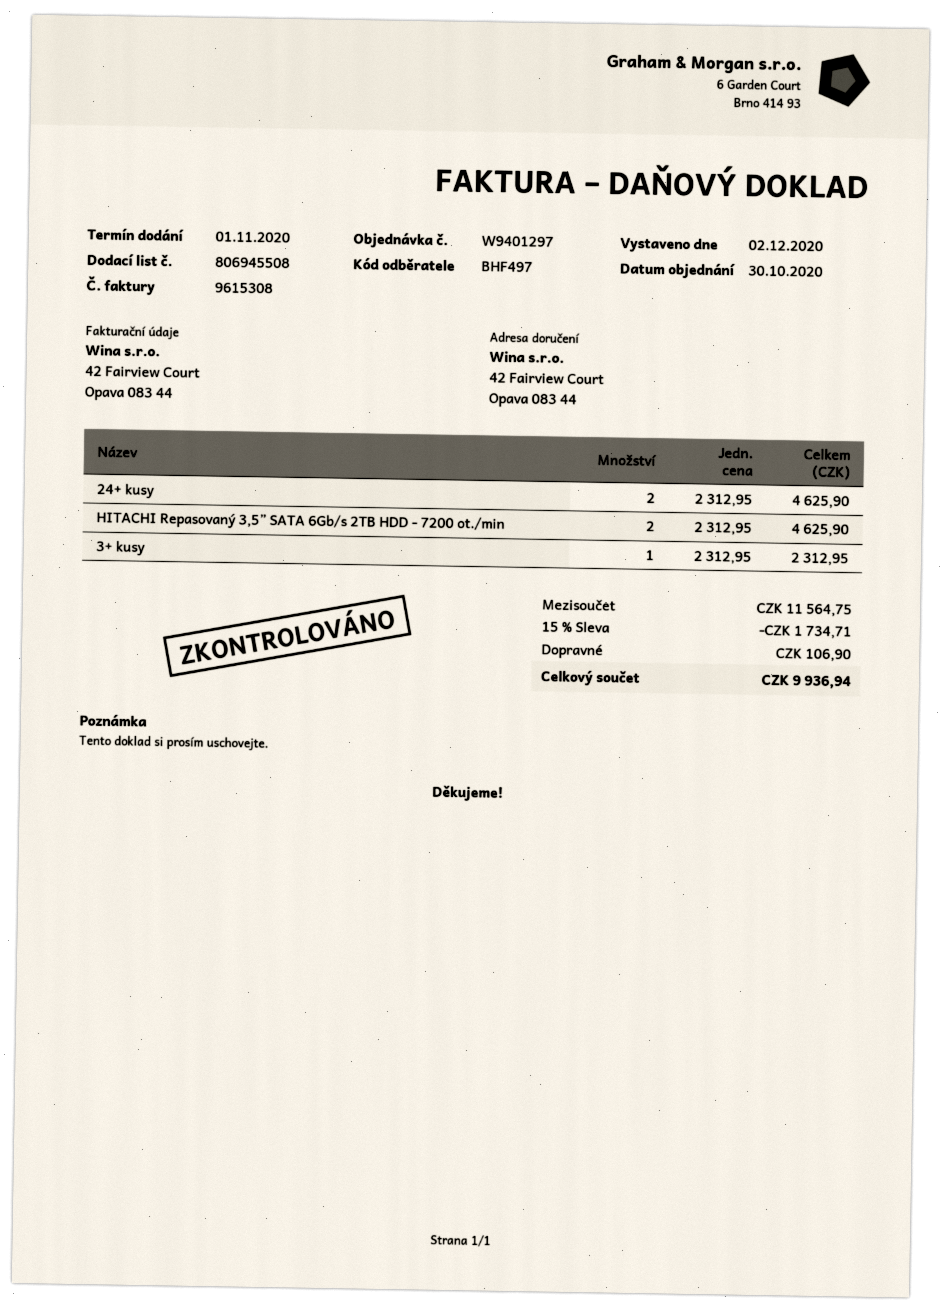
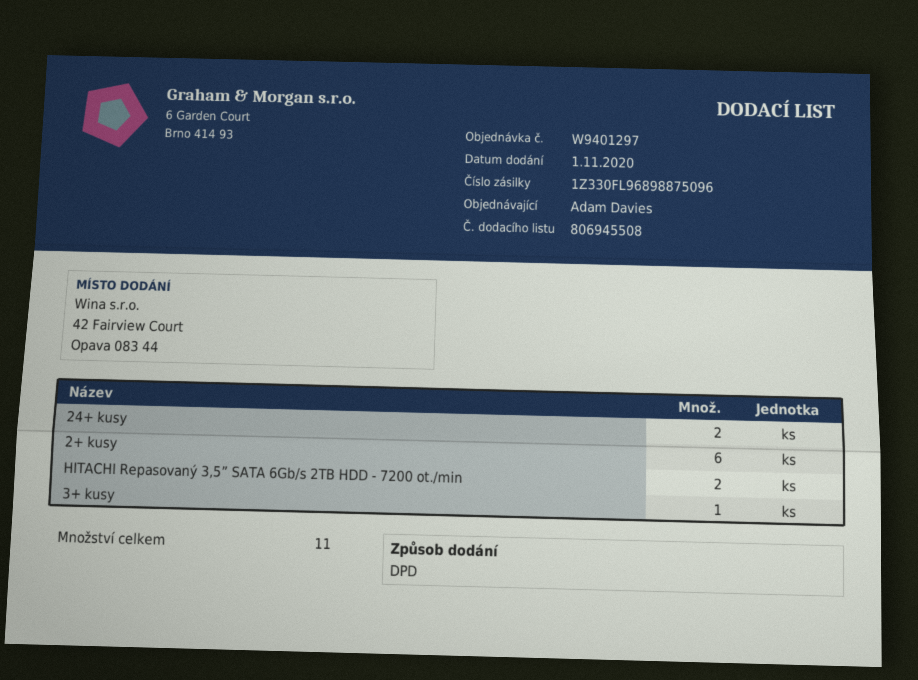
2+ kusy: none -> 6

